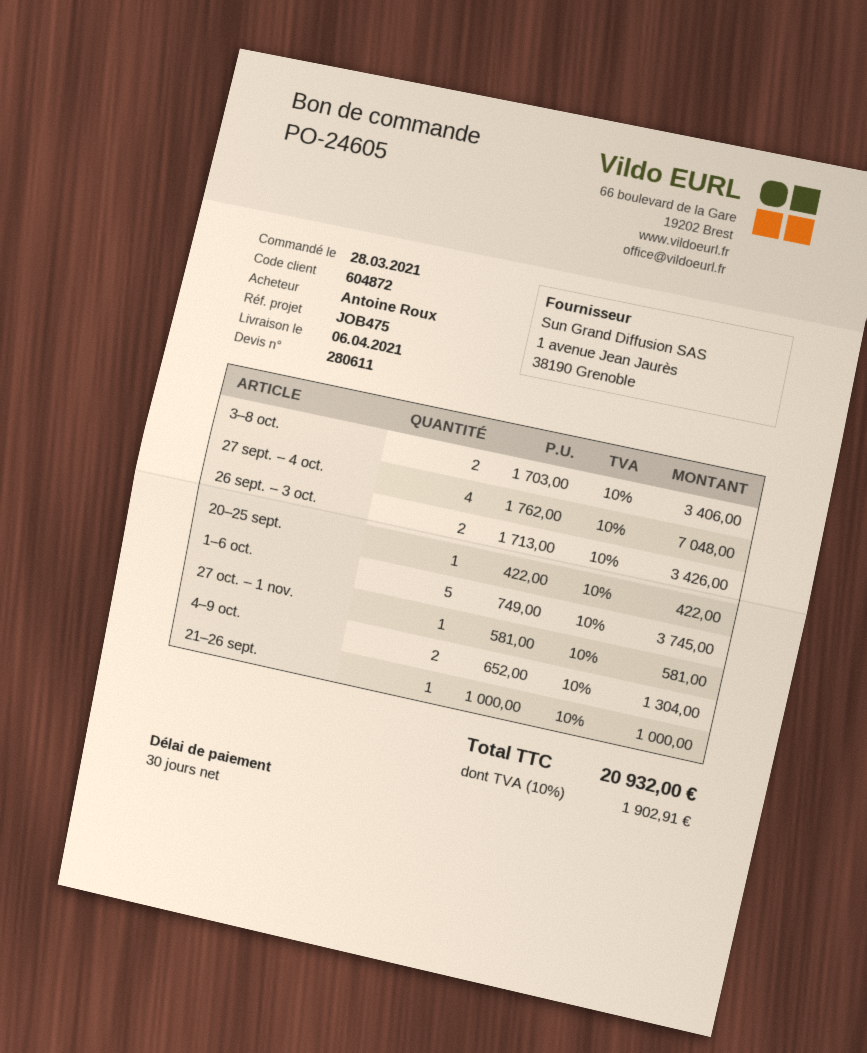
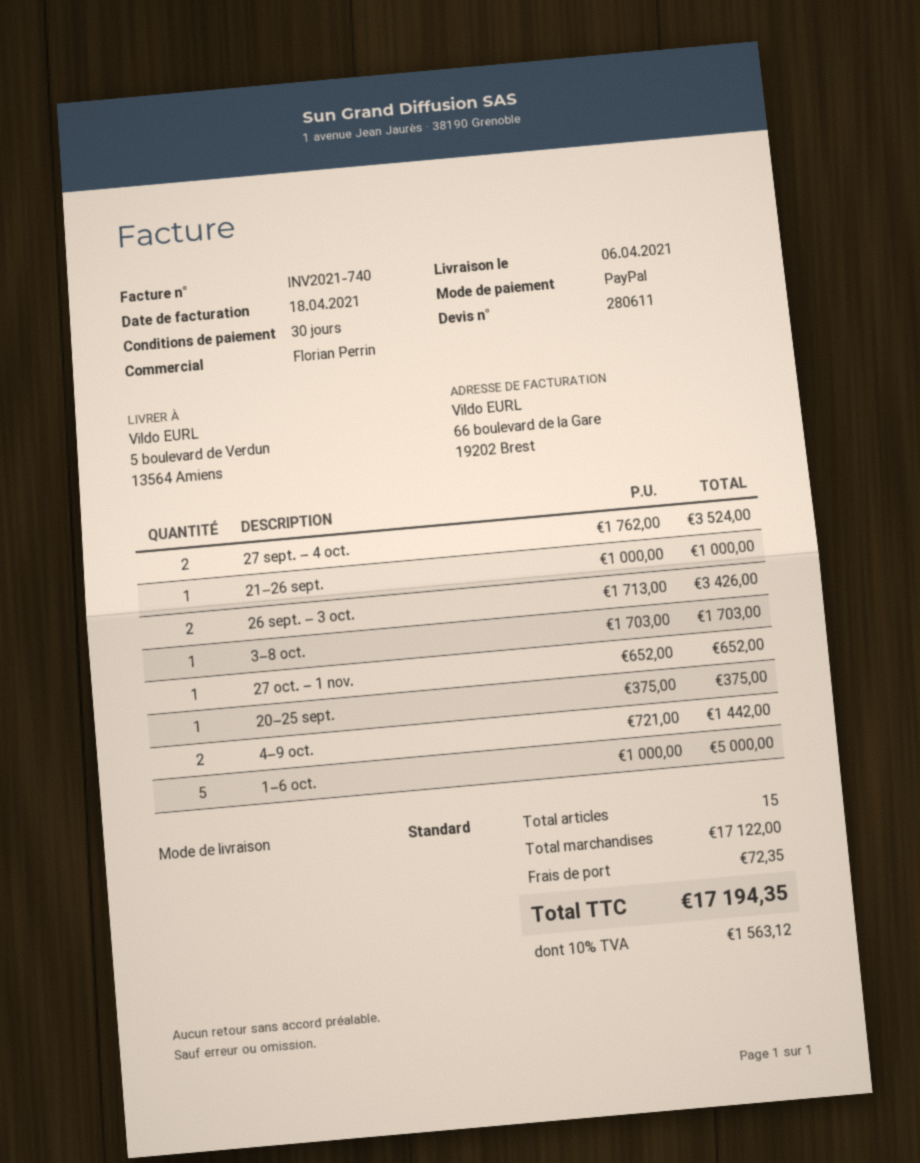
3–8 oct.: 2 x 1703.00 = 3406.00 -> 1 x 1703.00 = 1703.00
27 sept. – 4 oct.: 4 x 1762.00 = 7048.00 -> 2 x 1762.00 = 3524.00
20–25 sept.: 1 x 422.00 = 422.00 -> 1 x 375.00 = 375.00
1–6 oct.: 5 x 749.00 = 3745.00 -> 5 x 1000.00 = 5000.00
27 oct. – 1 nov.: 1 x 581.00 = 581.00 -> 1 x 652.00 = 652.00
4–9 oct.: 2 x 652.00 = 1304.00 -> 2 x 721.00 = 1442.00
shipping: none -> 72.35
tax: 10% = 1902.91 -> 10% = 1563.12
total: 20932.00 -> 17194.35

